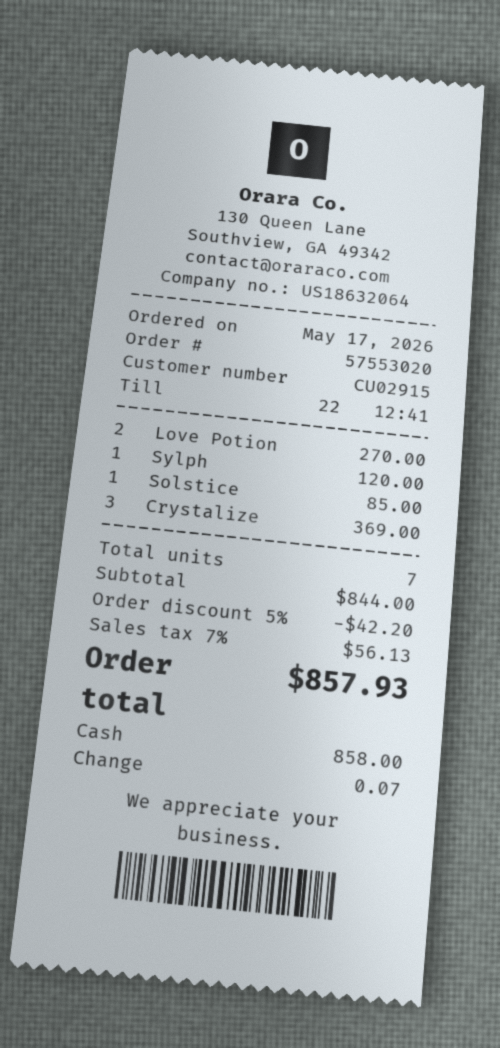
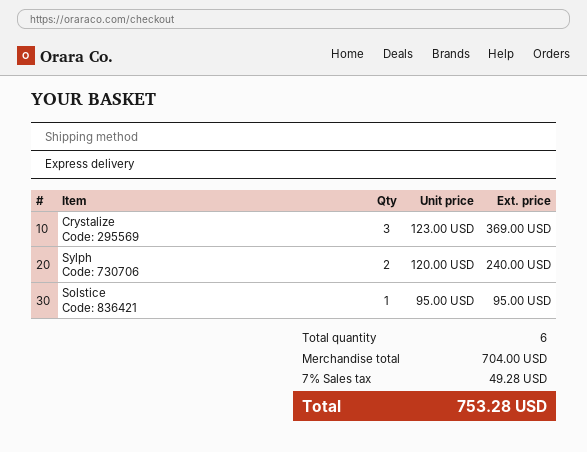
Love Potion: 2 for 270.00 -> none
Sylph: 1 for 120.00 -> 2 for 240.00
Solstice: 1 for 85.00 -> 1 for 95.00
total quantity: 7 -> 6
subtotal: 844.00 -> 704.00
discount: 5% = 42.20 -> none
tax: 7% = 56.13 -> 7% = 49.28
total: 857.93 -> 753.28

